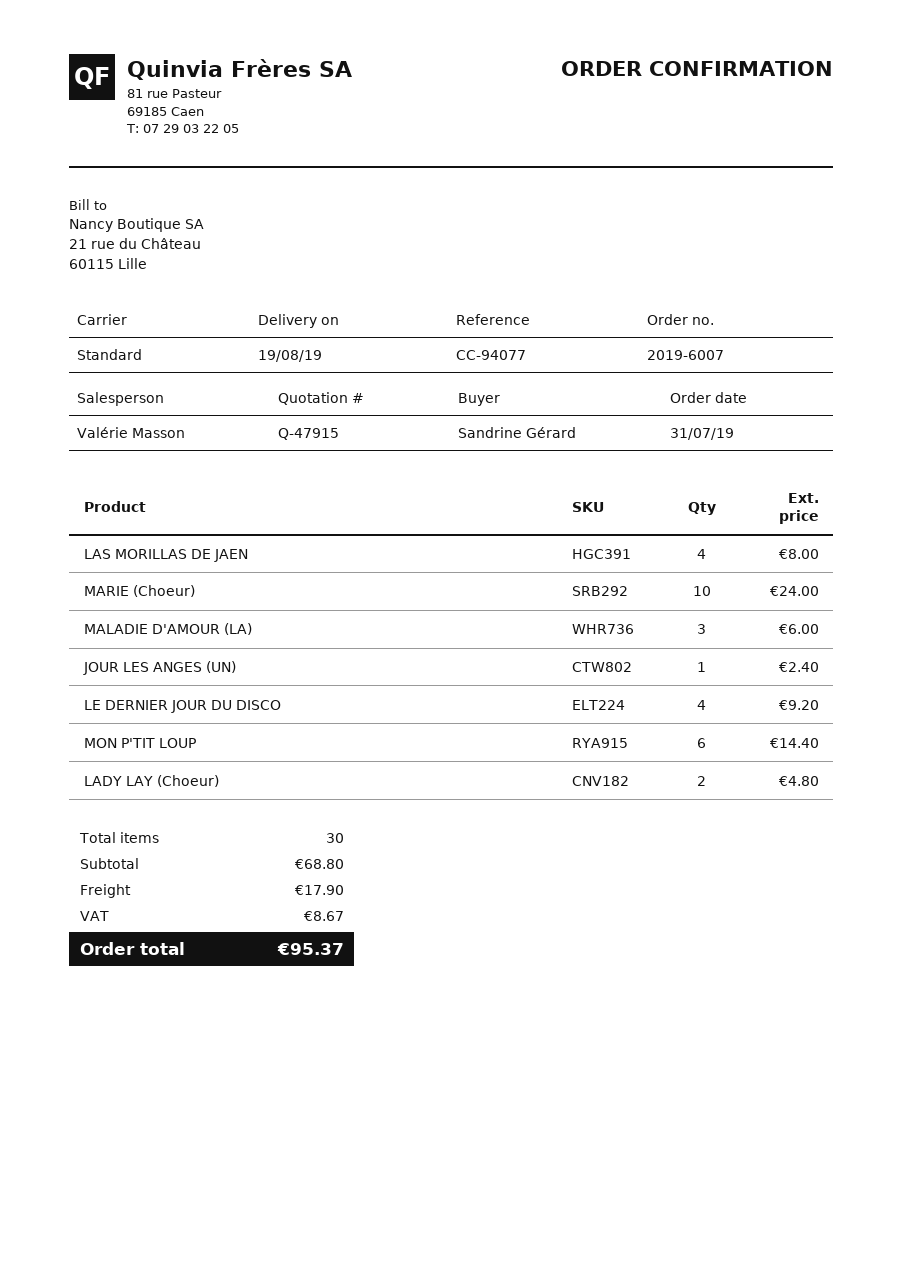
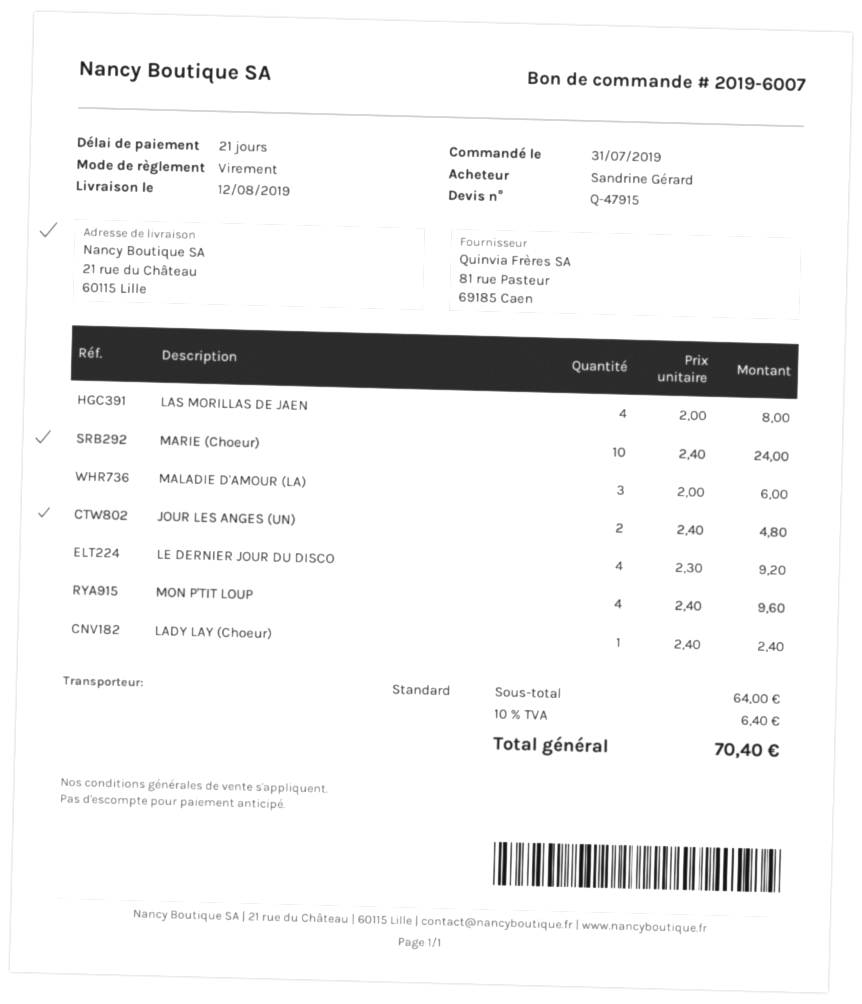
delivery date: 2019-08-19 -> 2019-08-12
JOUR LES ANGES (UN): 1 for 2.40 -> 2 for 4.80
MON P'TIT LOUP: 6 for 14.40 -> 4 for 9.60
LADY LAY (Choeur): 2 for 4.80 -> 1 for 2.40
subtotal: 68.80 -> 64.00
shipping: 17.90 -> none
tax: 8.67 -> 6.40
total: 95.37 -> 70.40

